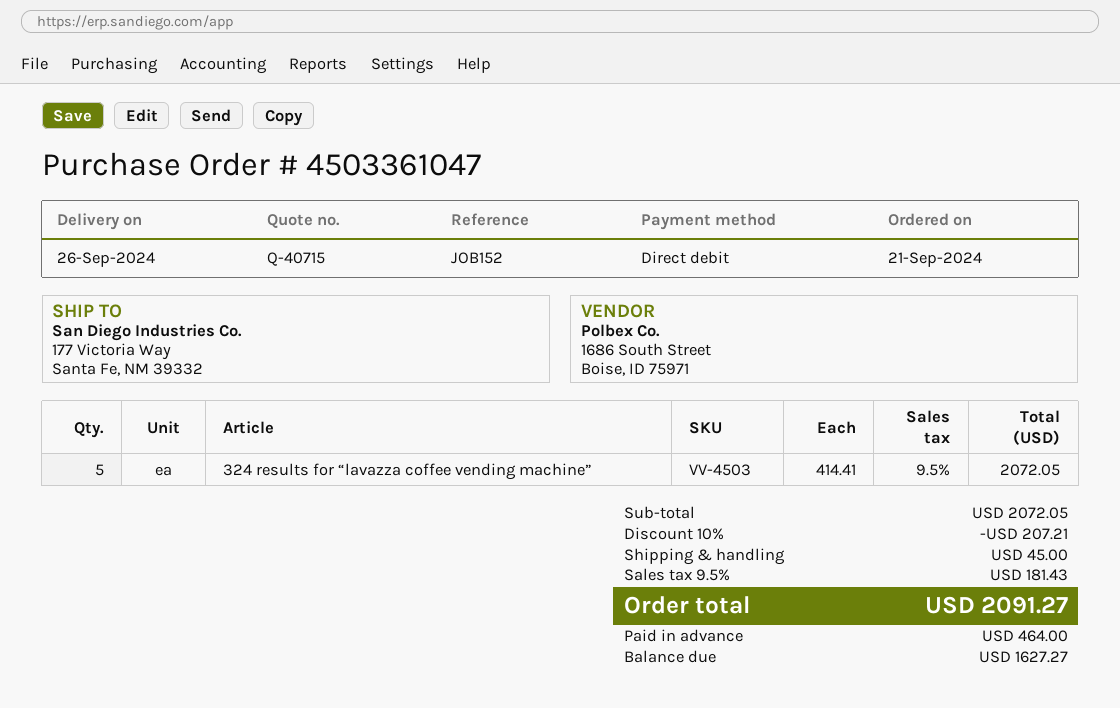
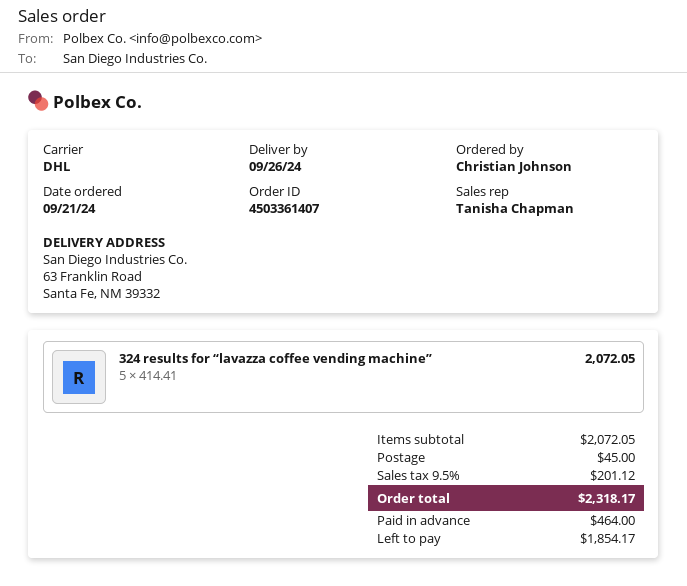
order number: 4503361047 -> 4503361407
ship to: 177 Victoria Way, Santa Fe, NM 39332 -> 63 Franklin Road, Santa Fe, NM 39332
discount: 10% = 207.21 -> none
tax: 9.5% = 181.43 -> 9.5% = 201.12
total: 2091.27 -> 2318.17
balance: 1627.27 -> 1854.17

